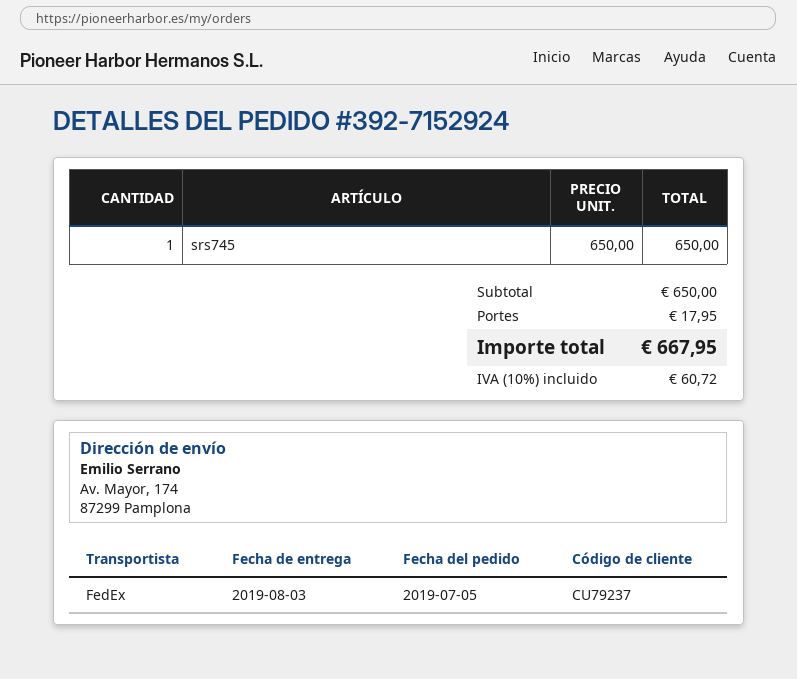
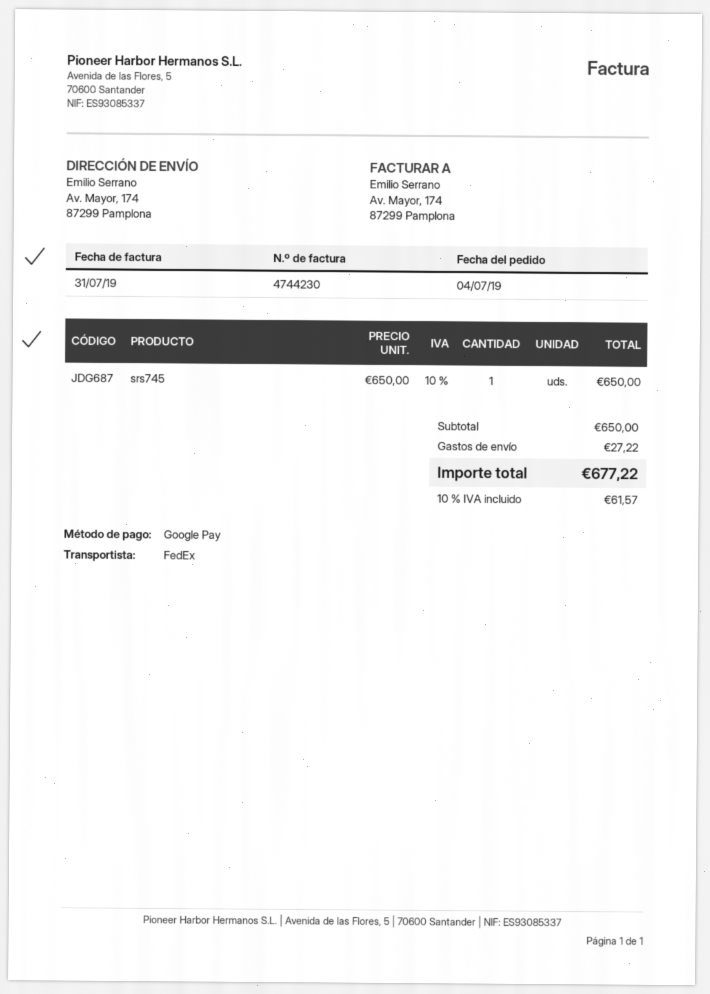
order date: 2019-07-05 -> 2019-07-04
shipping: 17.95 -> 27.22
tax: 10% = 60.72 -> 10% = 61.57
total: 667.95 -> 677.22

